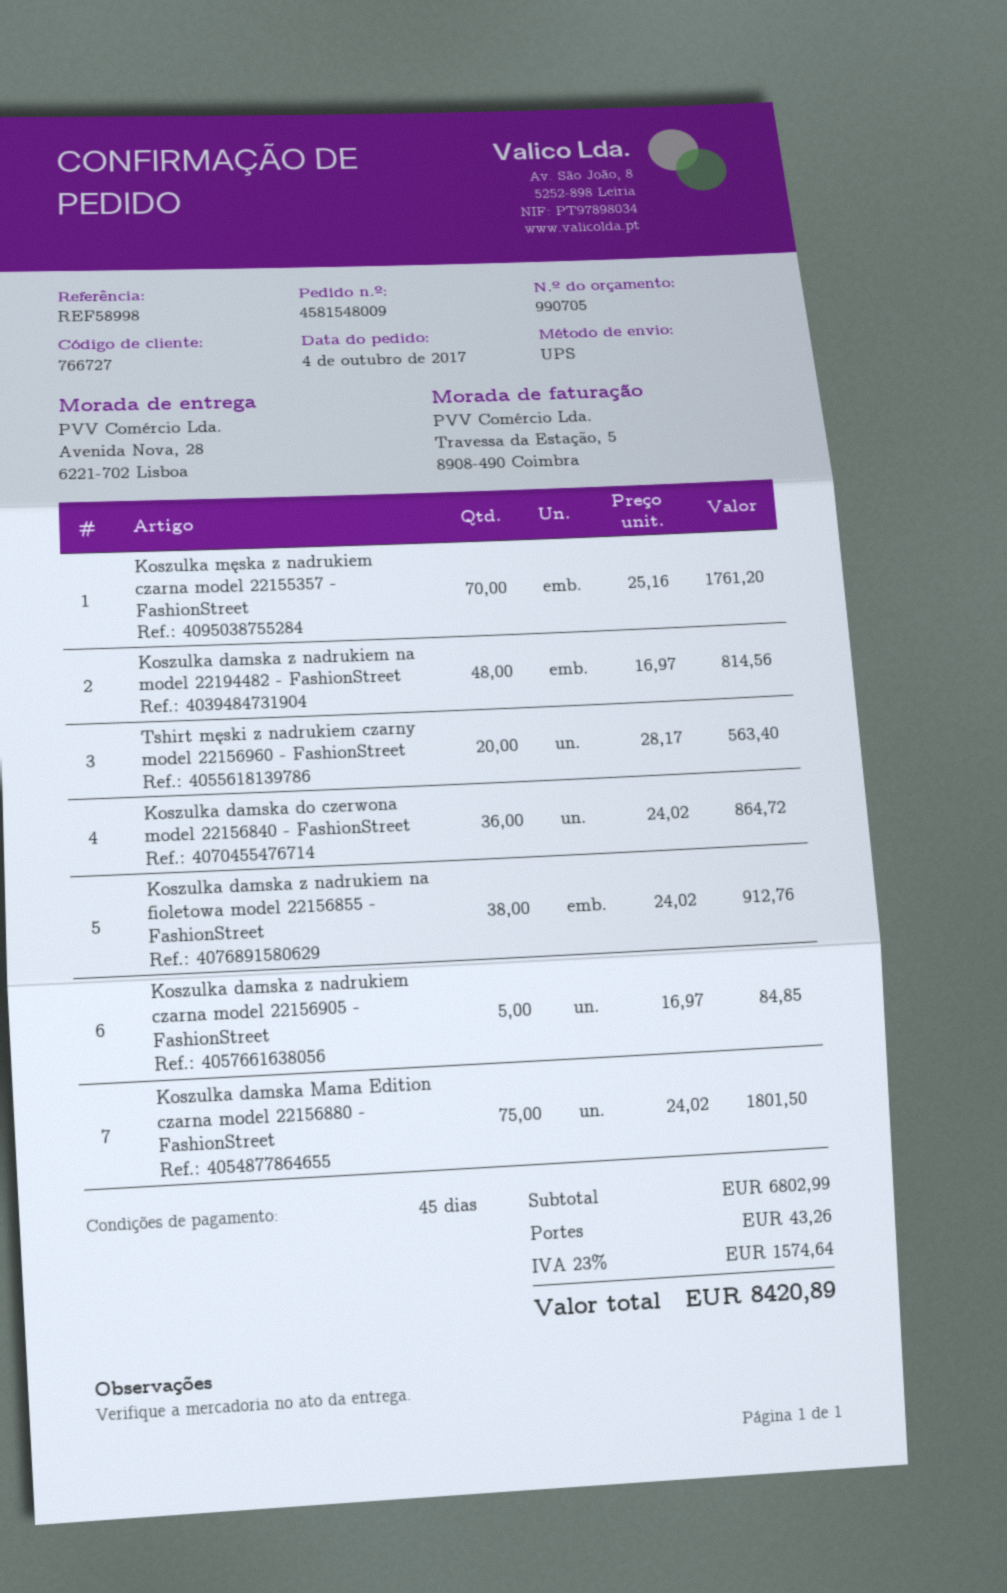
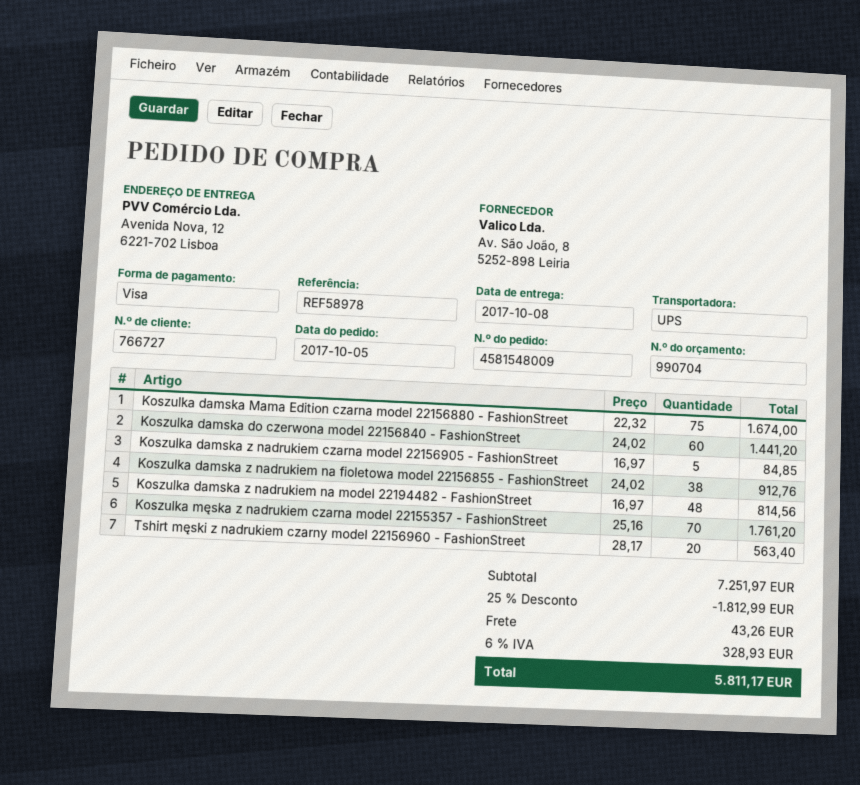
quote number: 990705 -> 990704
order date: 2017-10-04 -> 2017-10-05
reference: REF58998 -> REF58978
ship to: Avenida Nova, 28, 6221-702 Lisboa -> Avenida Nova, 12, 6221-702 Lisboa
Koszulka damska do czerwona model 22156840 - FashionStreet: 36 x 24.02 = 864.72 -> 60 x 24.02 = 1441.20
Koszulka damska Mama Edition czarna model 22156880 - FashionStreet: 75 x 24.02 = 1801.50 -> 75 x 22.32 = 1674.00
subtotal: 6802.99 -> 7251.97
discount: none -> 25% = 1812.99
tax: 23% = 1574.64 -> 6% = 328.93
total: 8420.89 -> 5811.17

